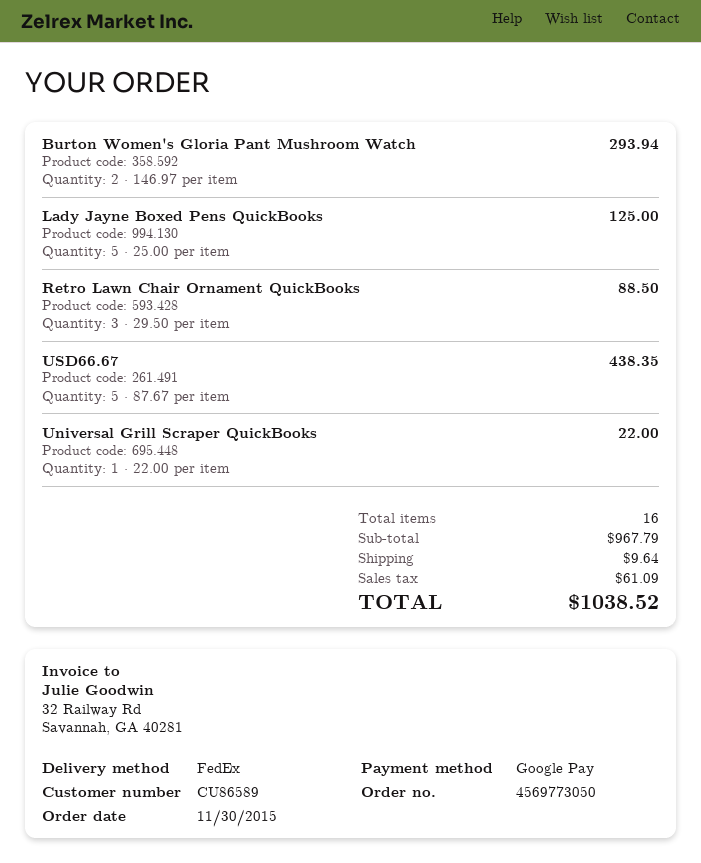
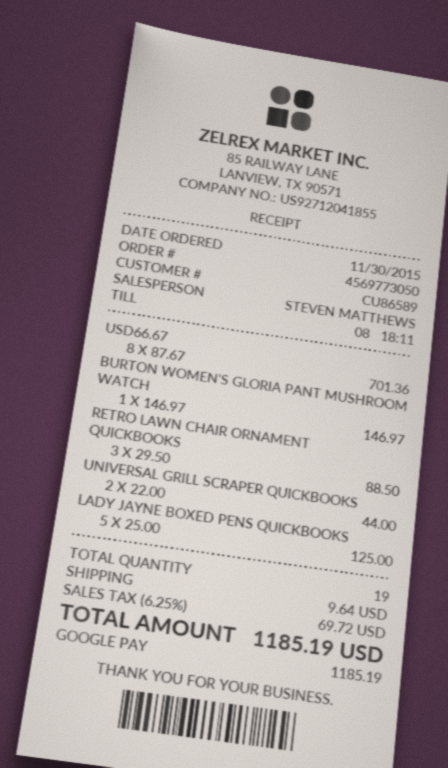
Burton Women's Gloria Pant Mushroom Watch: 2 x 146.97 = 293.94 -> 1 x 146.97 = 146.97
USD66.67: 5 x 87.67 = 438.35 -> 8 x 87.67 = 701.36
Universal Grill Scraper QuickBooks: 1 x 22.00 = 22.00 -> 2 x 22.00 = 44.00
total quantity: 16 -> 19
tax: 61.09 -> 69.72
total: 1038.52 -> 1185.19

